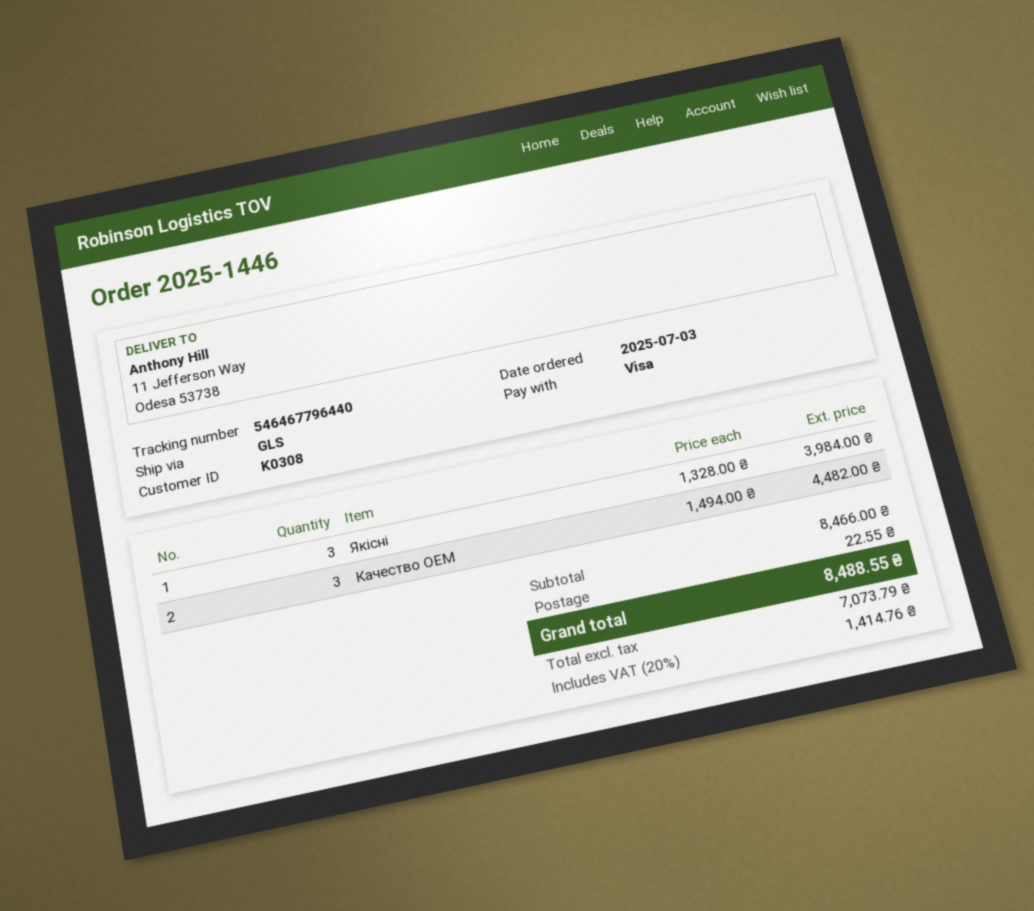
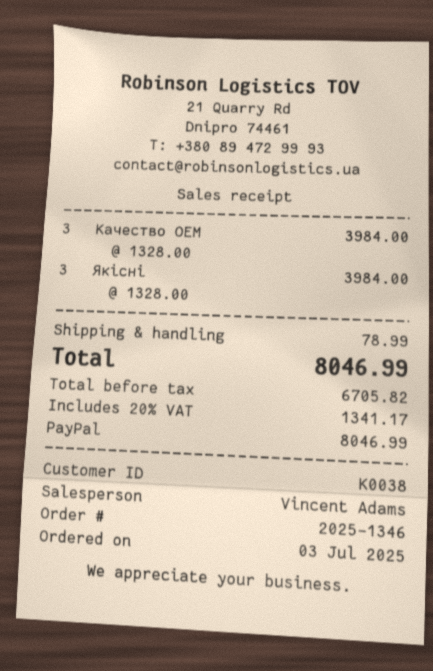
order number: 2025-1446 -> 2025-1346
customer number: K0308 -> K0038
payment method: Visa -> PayPal
Качество OEM: 3 x 1494.00 = 4482.00 -> 3 x 1328.00 = 3984.00
shipping: 22.55 -> 78.99
net: 7073.79 -> 6705.82
tax: 20% = 1414.76 -> 20% = 1341.17
total: 8488.55 -> 8046.99

